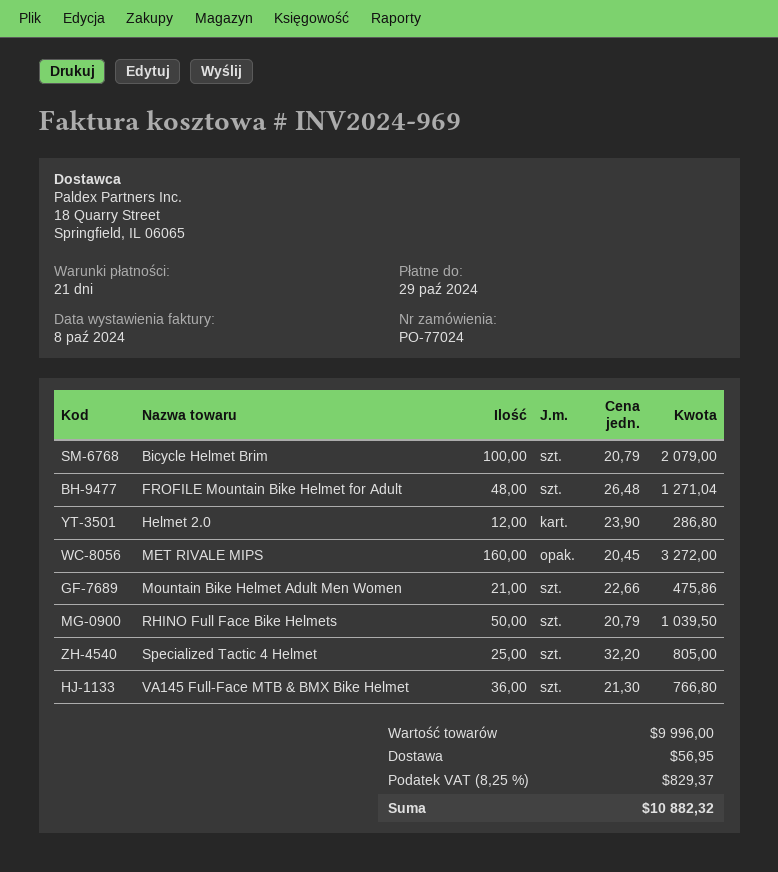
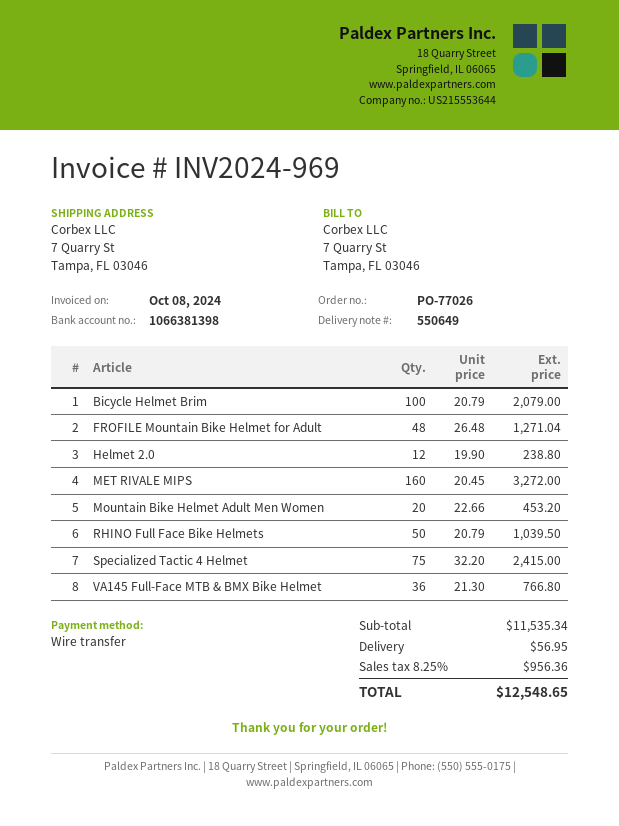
order number: PO-77024 -> PO-77026
Helmet 2.0: 12 x 23.90 = 286.80 -> 12 x 19.90 = 238.80
Mountain Bike Helmet Adult Men Women: 21 x 22.66 = 475.86 -> 20 x 22.66 = 453.20
Specialized Tactic 4 Helmet: 25 x 32.20 = 805.00 -> 75 x 32.20 = 2415.00
subtotal: 9996.00 -> 11535.34
tax: 8.25% = 829.37 -> 8.25% = 956.36
total: 10882.32 -> 12548.65

